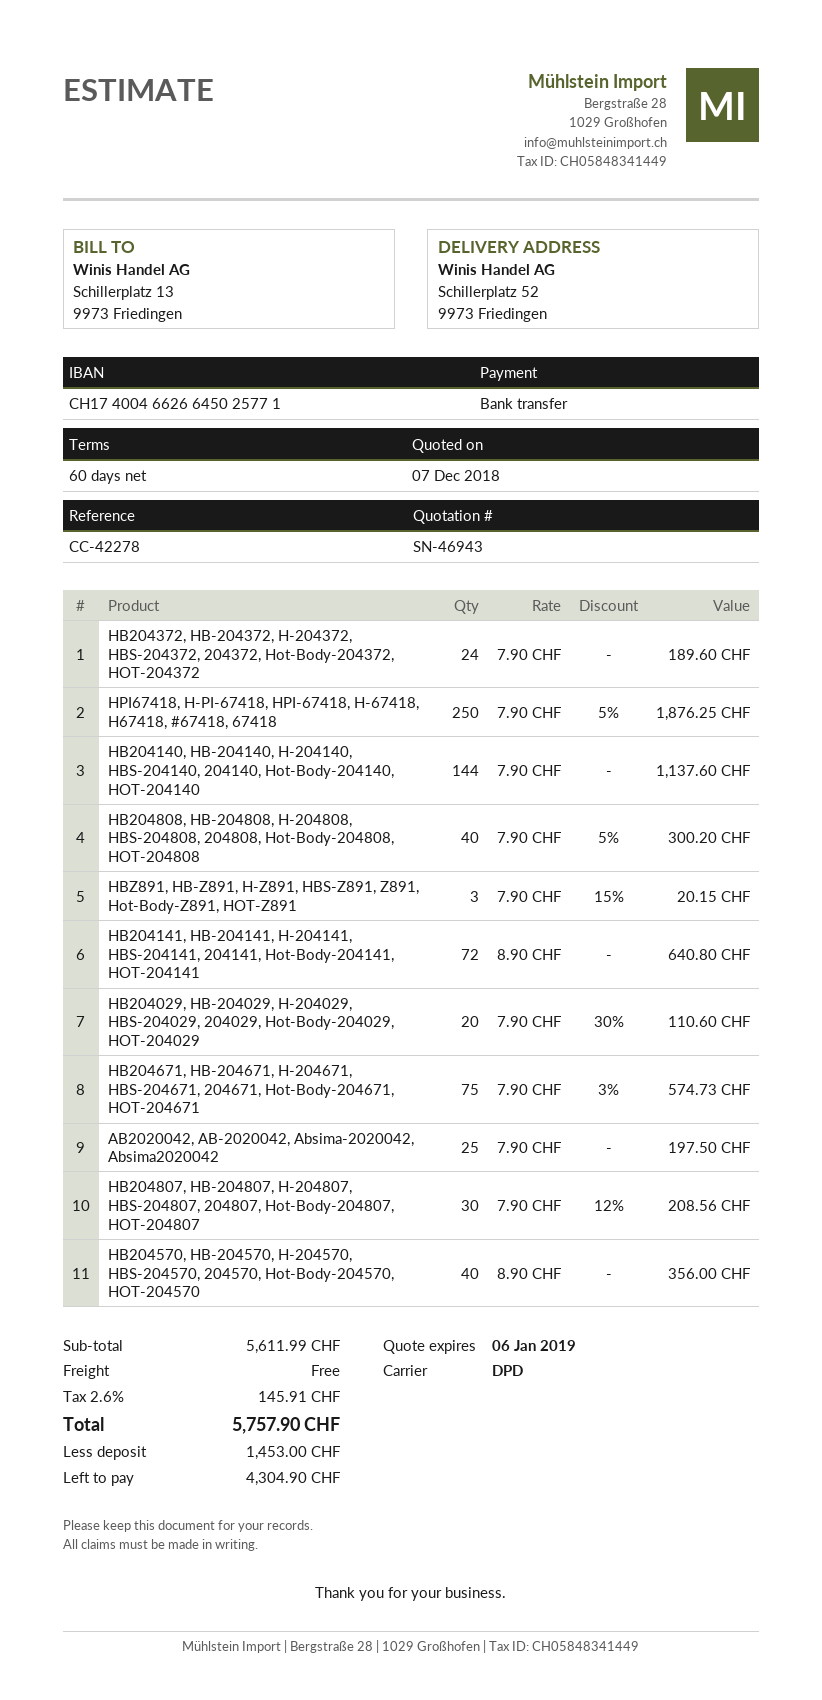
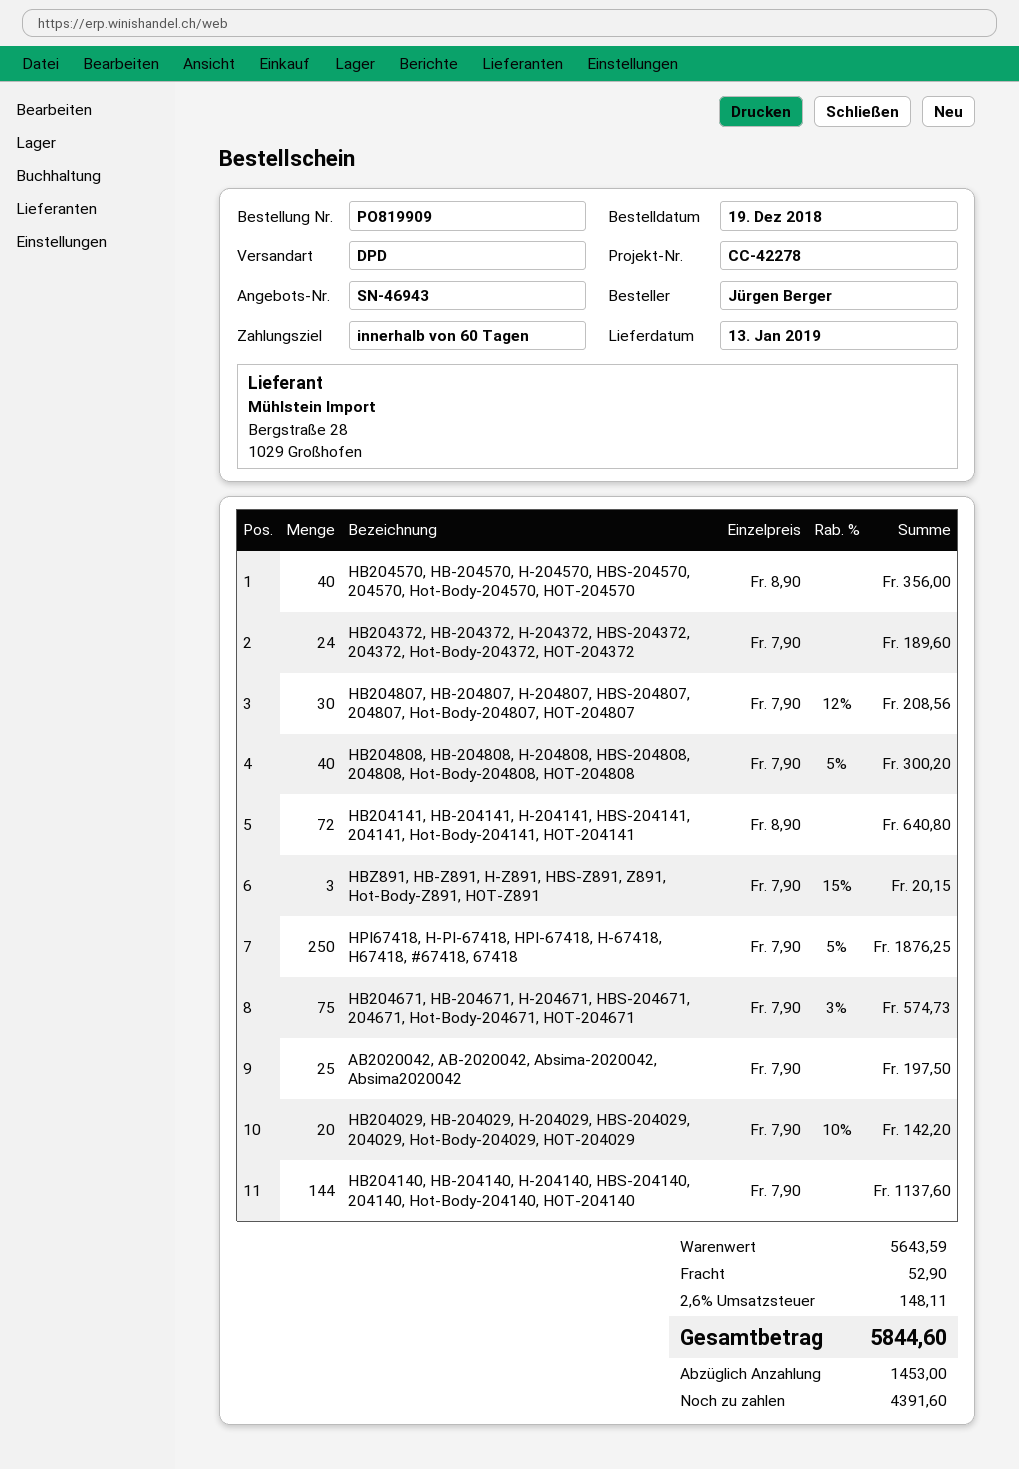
HB204029, HB-204029, H-204029, HBS-204029, 204029, Hot-Body-204029, HOT-204029: 20 x 7.90 - 30% = 110.60 -> 20 x 7.90 - 10% = 142.20
subtotal: 5611.99 -> 5643.59
shipping: 0.00 -> 52.90
tax: 2.6% = 145.91 -> 2.6% = 148.11
total: 5757.90 -> 5844.60
balance: 4304.90 -> 4391.60

